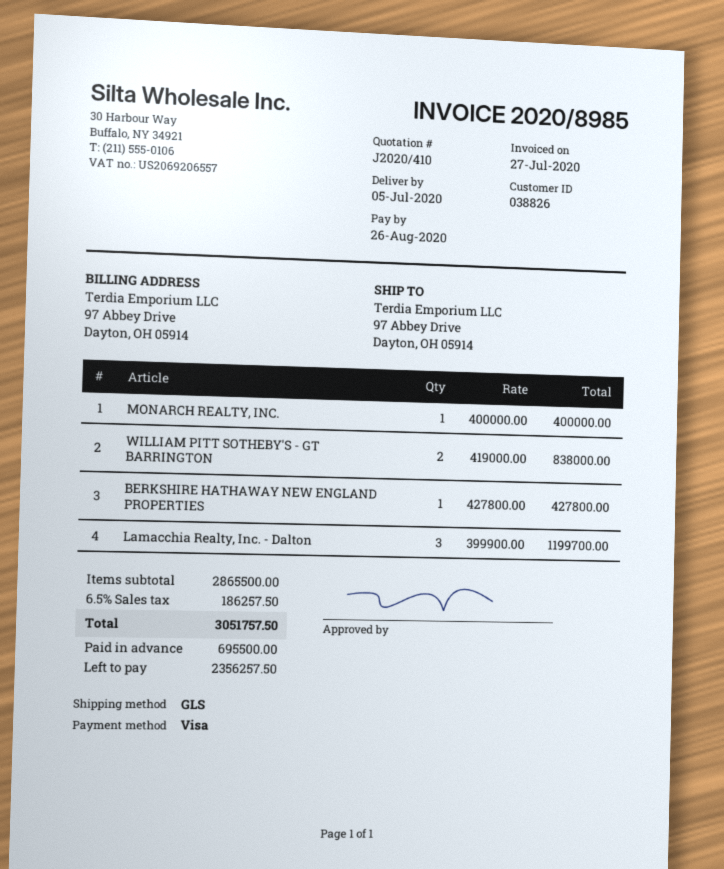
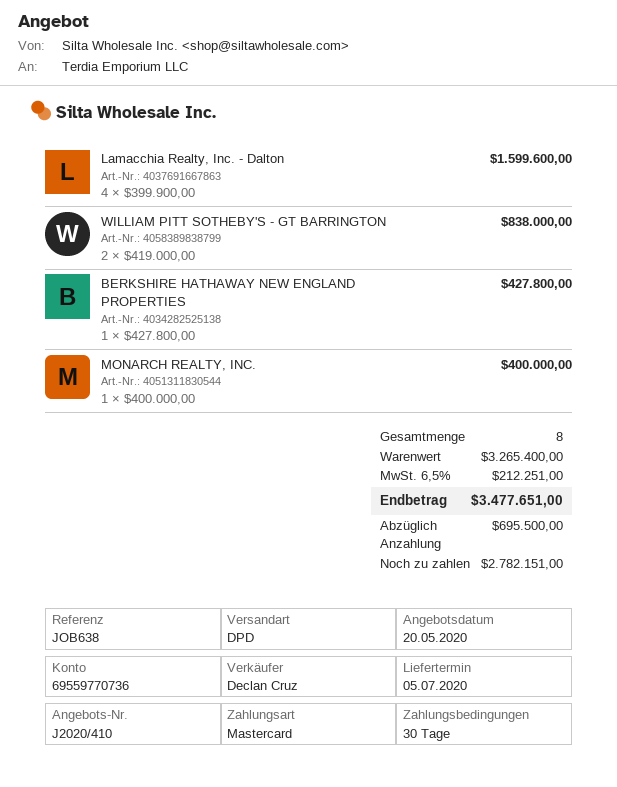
payment method: Visa -> Mastercard
shipping method: GLS -> DPD
Lamacchia Realty, Inc. - Dalton: 3 x 399900.00 = 1199700.00 -> 4 x 399900.00 = 1599600.00
subtotal: 2865500.00 -> 3265400.00
tax: 6.5% = 186257.50 -> 6.5% = 212251.00
total: 3051757.50 -> 3477651.00
balance: 2356257.50 -> 2782151.00

